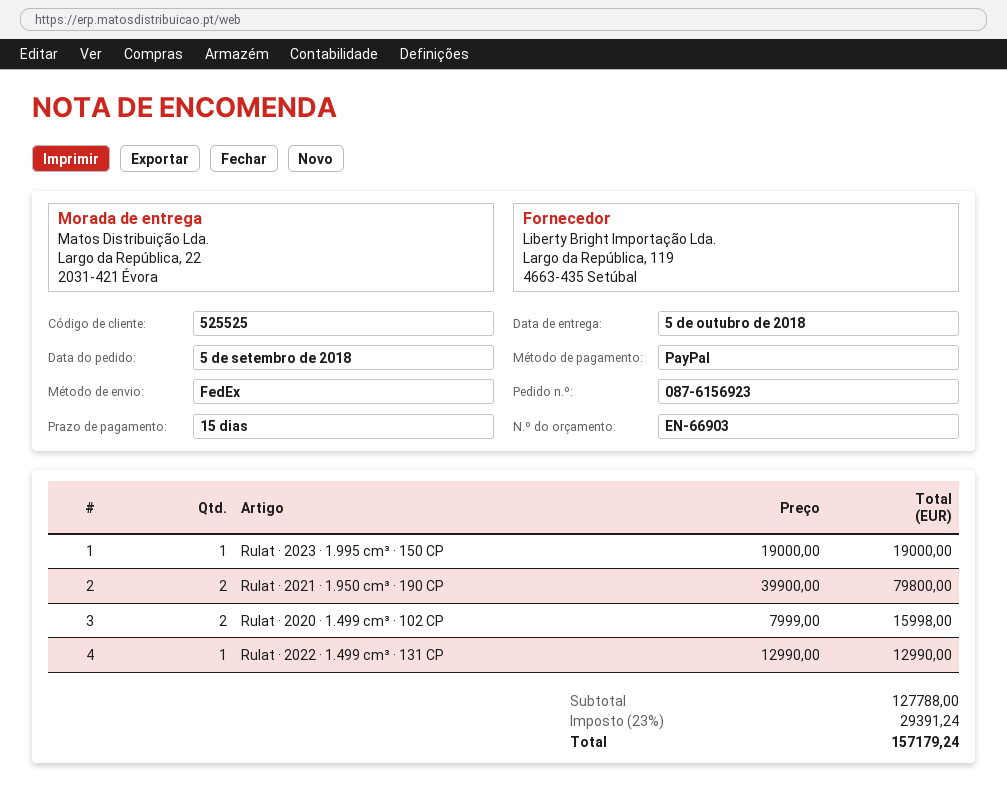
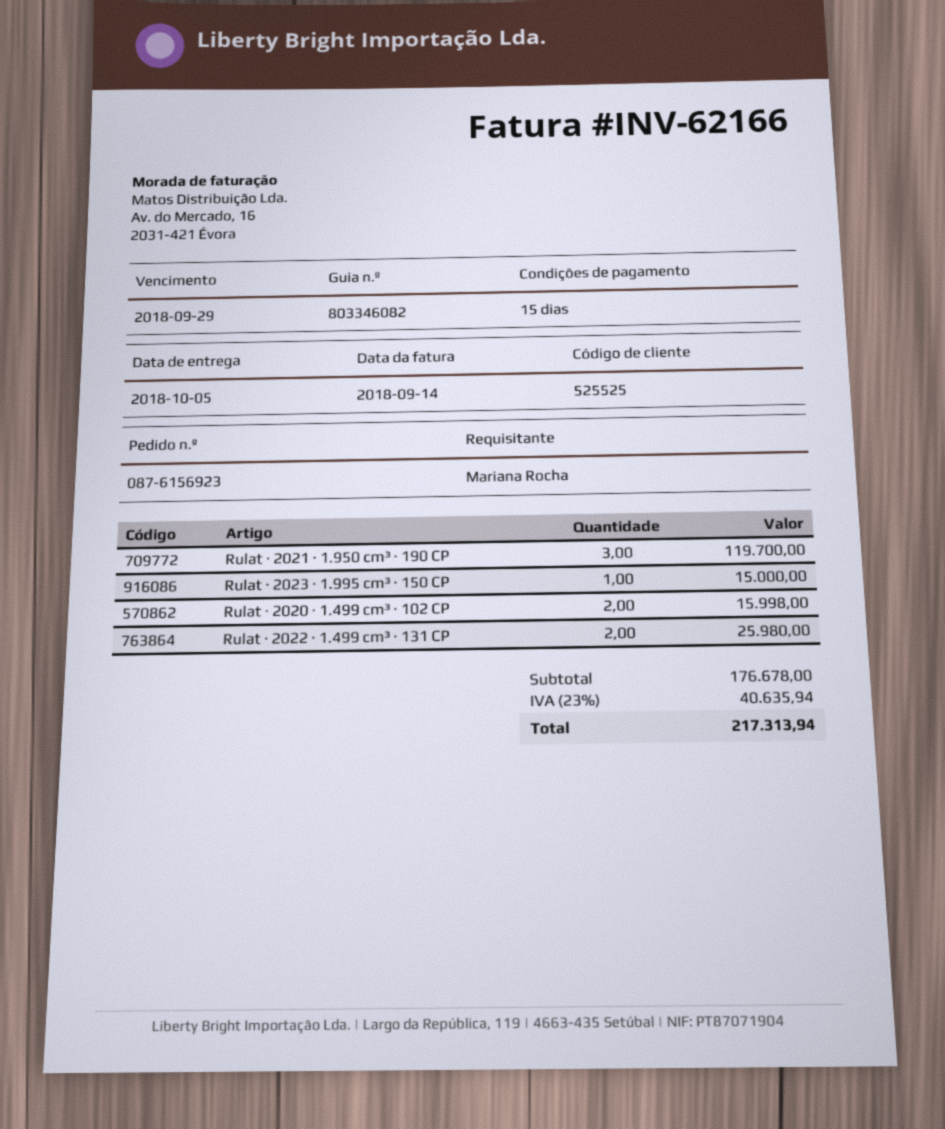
Rulat · 2023 · 1.995 cm³ · 150 CP: 1 for 19000.00 -> 1 for 15000.00
Rulat · 2021 · 1.950 cm³ · 190 CP: 2 for 79800.00 -> 3 for 119700.00
Rulat · 2022 · 1.499 cm³ · 131 CP: 1 for 12990.00 -> 2 for 25980.00
subtotal: 127788.00 -> 176678.00
tax: 23% = 29391.24 -> 23% = 40635.94
total: 157179.24 -> 217313.94

